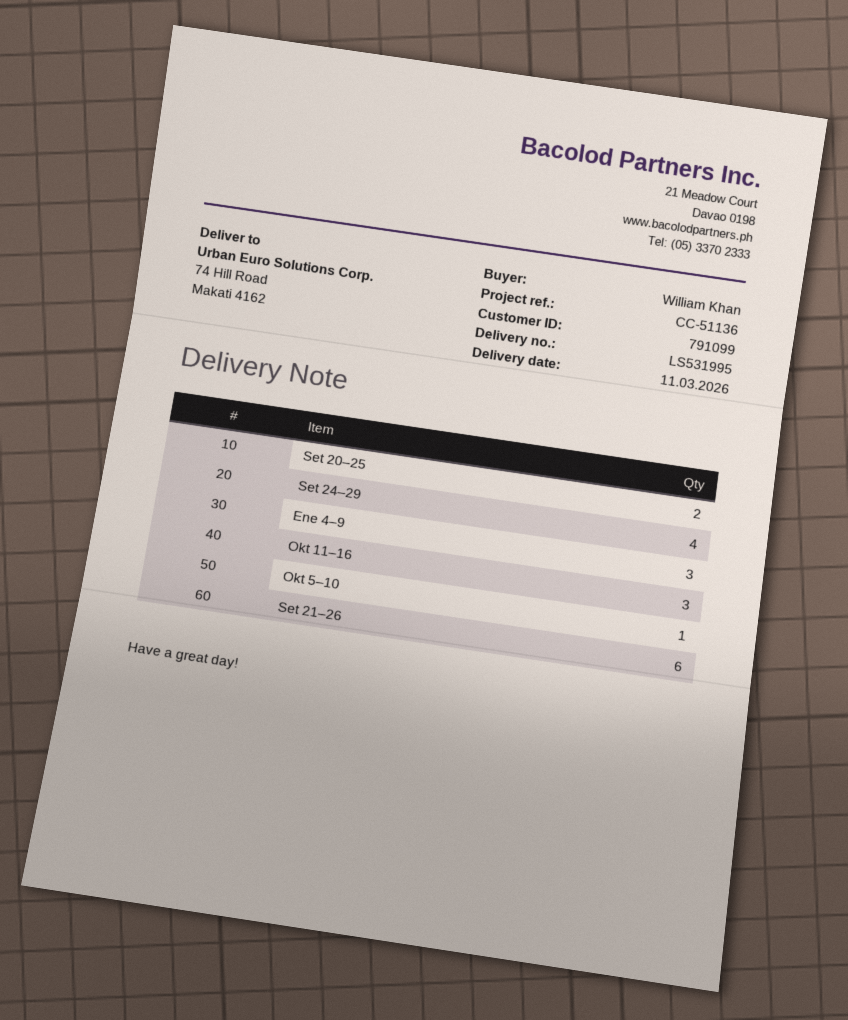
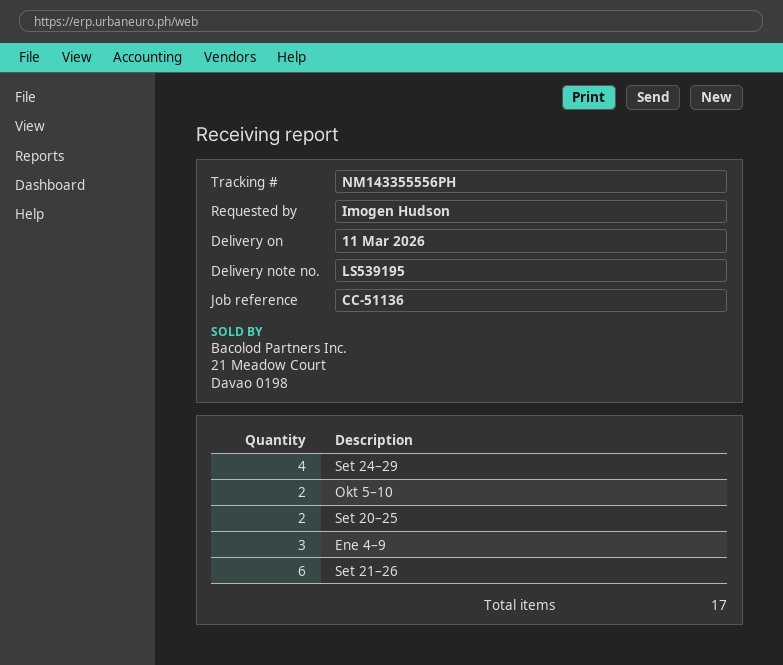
delivery note number: LS531995 -> LS539195
ordered by: William Khan -> Imogen Hudson
Okt 11–16: 3 -> none
Okt 5–10: 1 -> 2

